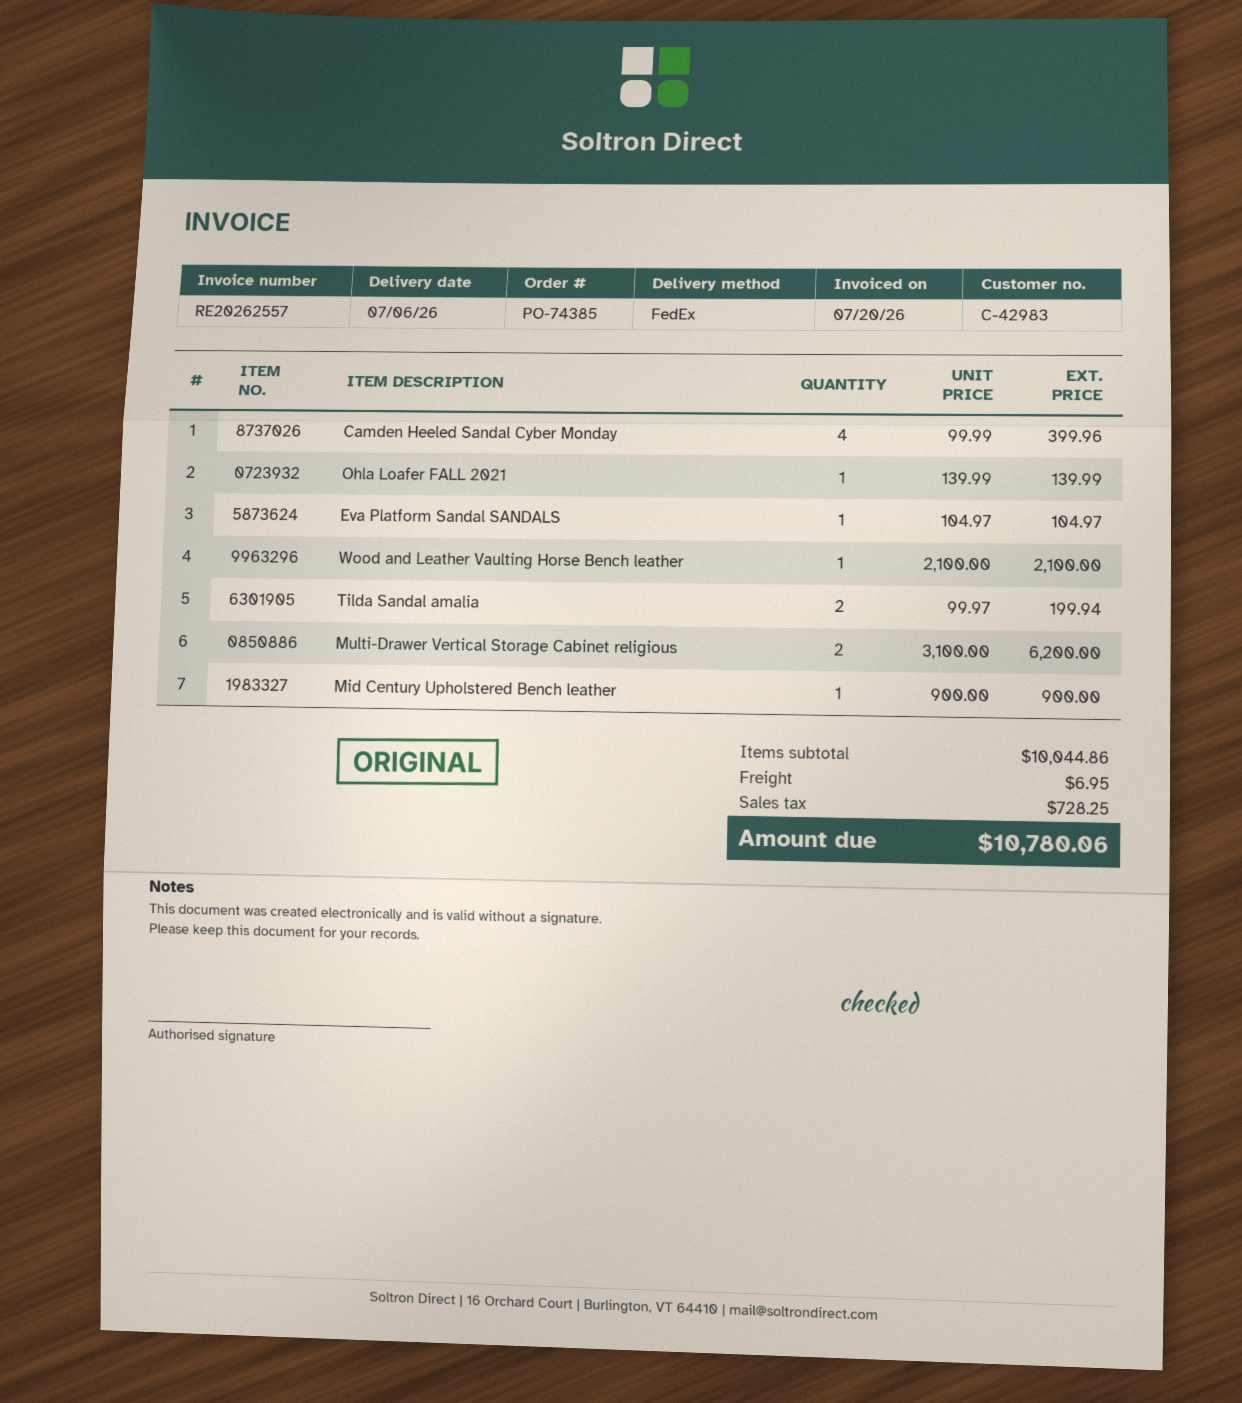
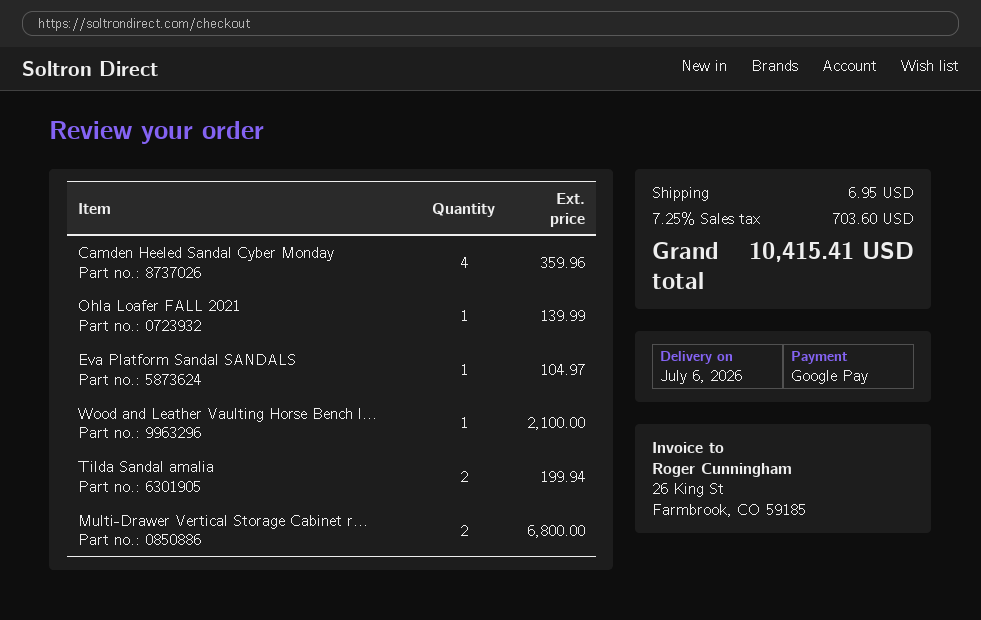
Camden Heeled Sandal Cyber Monday: 4 for 399.96 -> 4 for 359.96
Multi-Drawer Vertical Storage Cabinet religious: 2 for 6200.00 -> 2 for 6800.00
Mid Century Upholstered Bench leather: 1 for 900.00 -> none
tax: 728.25 -> 703.60
total: 10780.06 -> 10415.41

